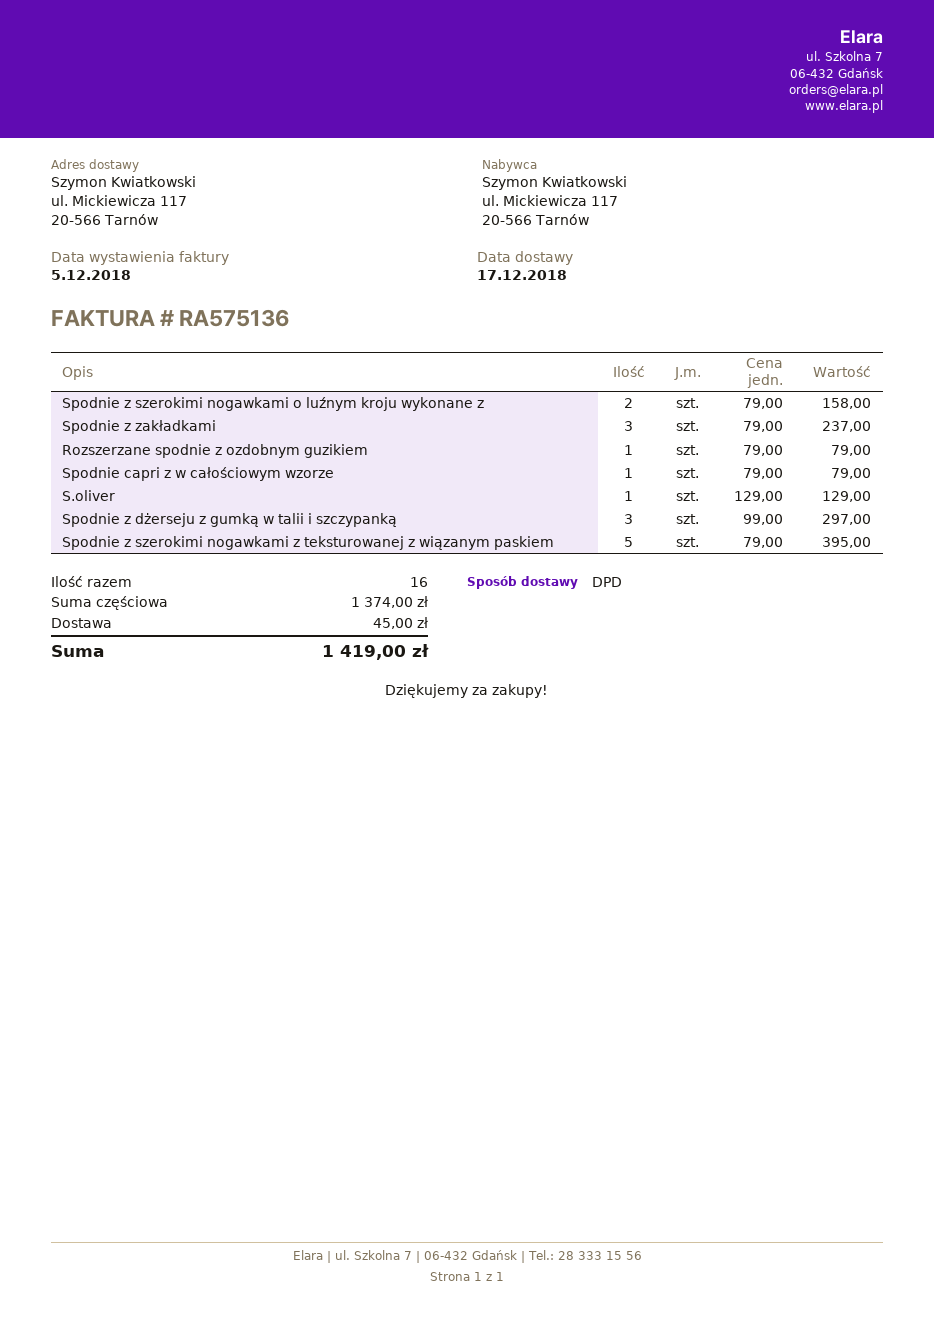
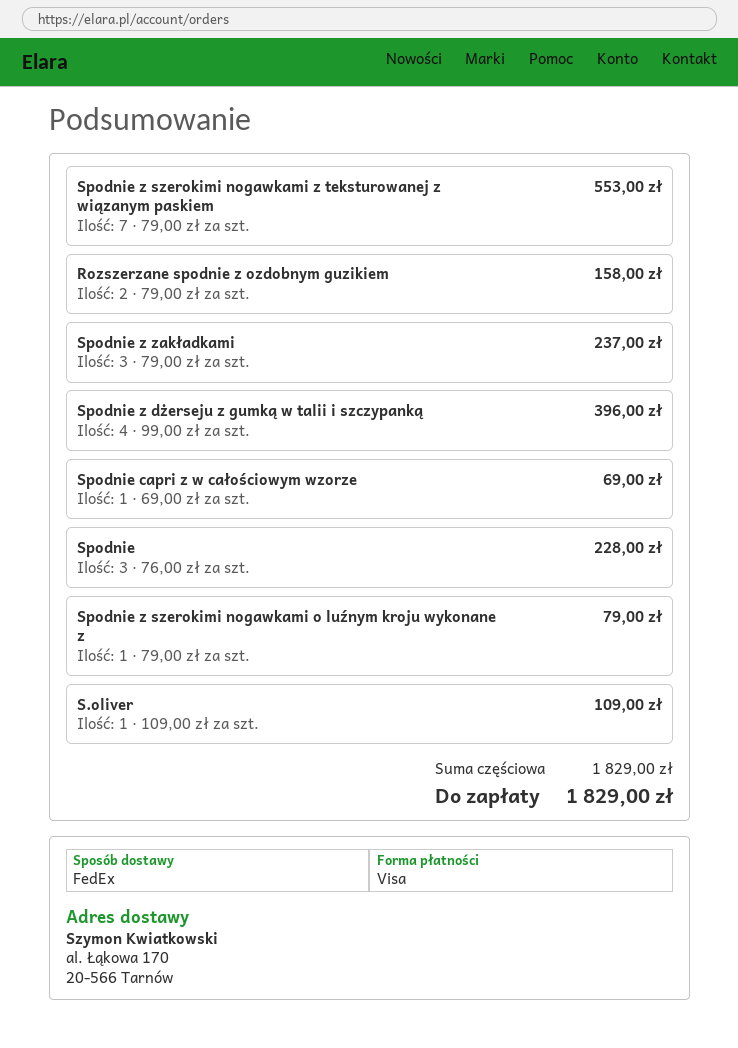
shipping method: DPD -> FedEx
ship to: ul. Mickiewicza 117, 20-566 Tarnów -> al. Łąkowa 170, 20-566 Tarnów
Spodnie z szerokimi nogawkami o luźnym kroju wykonane z: 2 x 79.00 = 158.00 -> 1 x 79.00 = 79.00
Rozszerzane spodnie z ozdobnym guzikiem: 1 x 79.00 = 79.00 -> 2 x 79.00 = 158.00
Spodnie capri z w całościowym wzorze: 1 x 79.00 = 79.00 -> 1 x 69.00 = 69.00
S.oliver: 1 x 129.00 = 129.00 -> 1 x 109.00 = 109.00
Spodnie z dżerseju z gumką w talii i szczypanką: 3 x 99.00 = 297.00 -> 4 x 99.00 = 396.00
Spodnie z szerokimi nogawkami z teksturowanej z wiązanym paskiem: 5 x 79.00 = 395.00 -> 7 x 79.00 = 553.00
Spodnie: none -> 3 x 76.00 = 228.00
subtotal: 1374.00 -> 1829.00
shipping: 45.00 -> none
total: 1419.00 -> 1829.00

